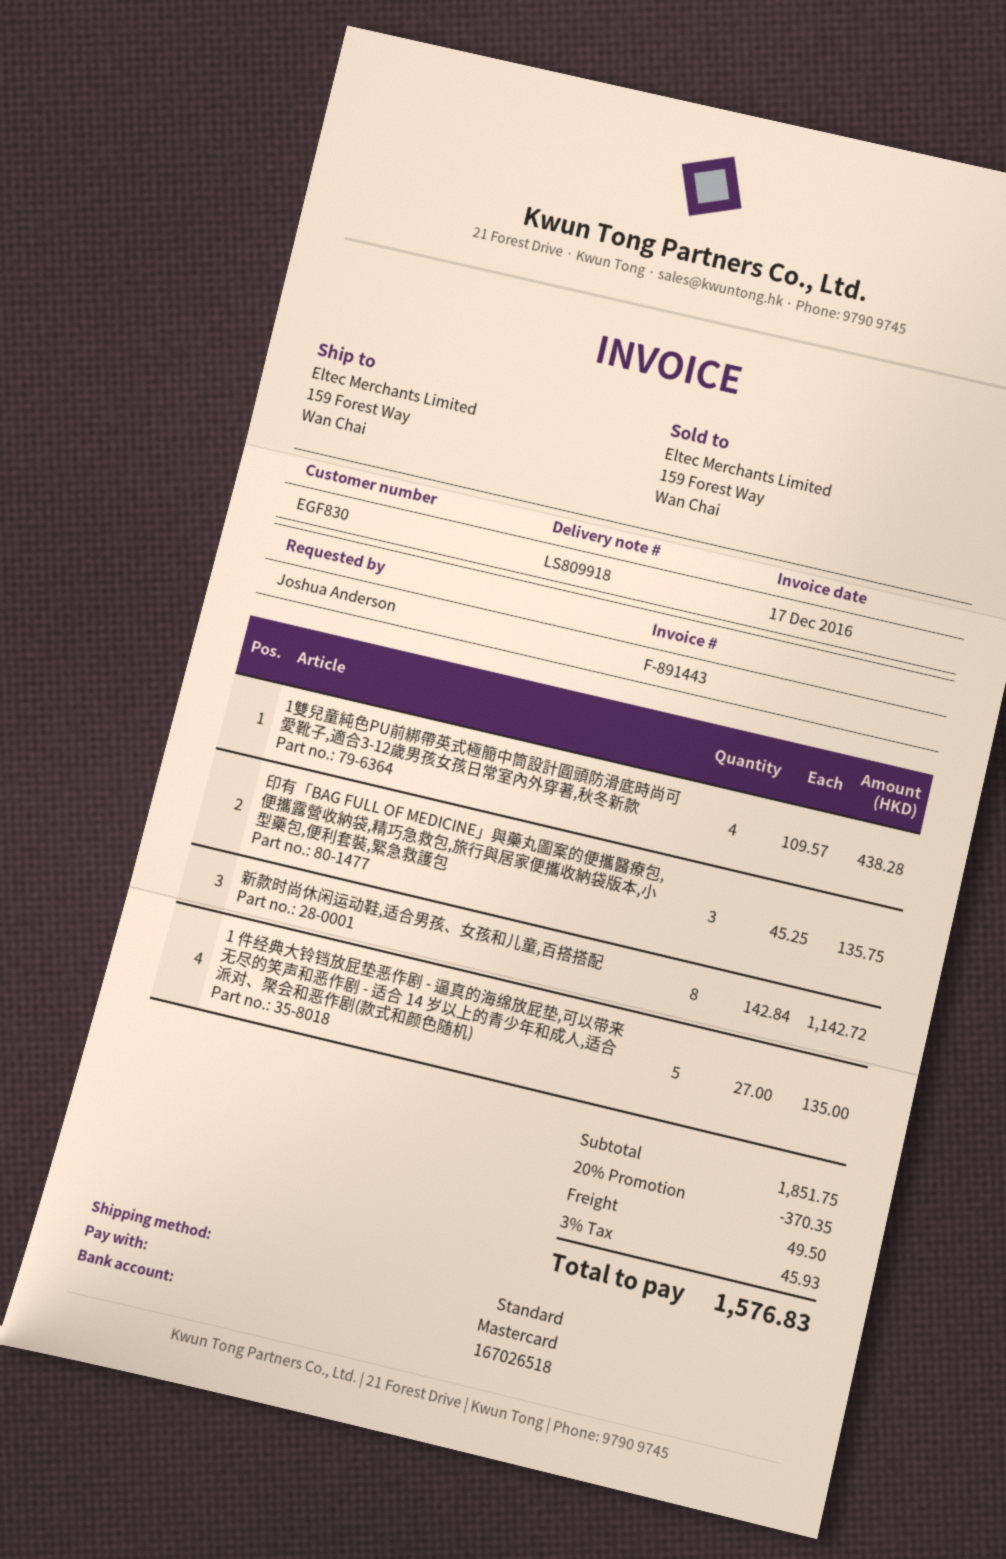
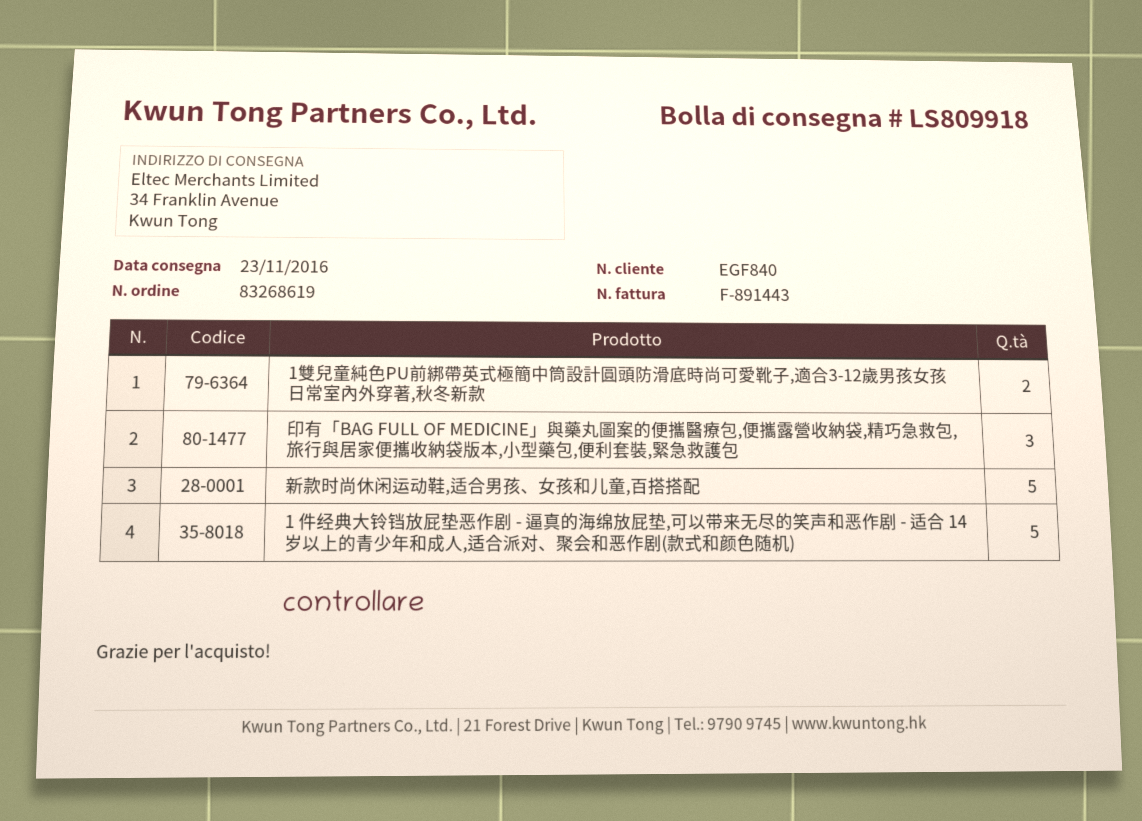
customer number: EGF830 -> EGF840
ship to: 159 Forest Way, Wan Chai -> 34 Franklin Avenue, Kwun Tong
1雙兒童純色PU前綁帶英式極簡中筒設計圓頭防滑底時尚可愛靴子,適合3-12歲男孩女孩日常室內外穿著,秋冬新款: 4 -> 2
新款时尚休闲运动鞋,适合男孩、女孩和儿童,百搭搭配: 8 -> 5

